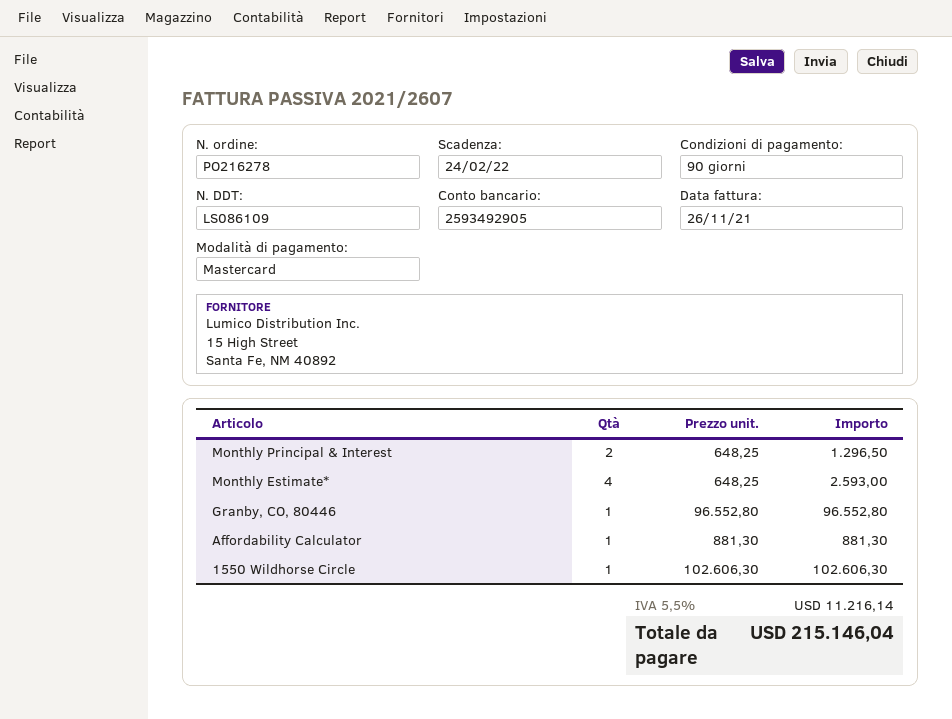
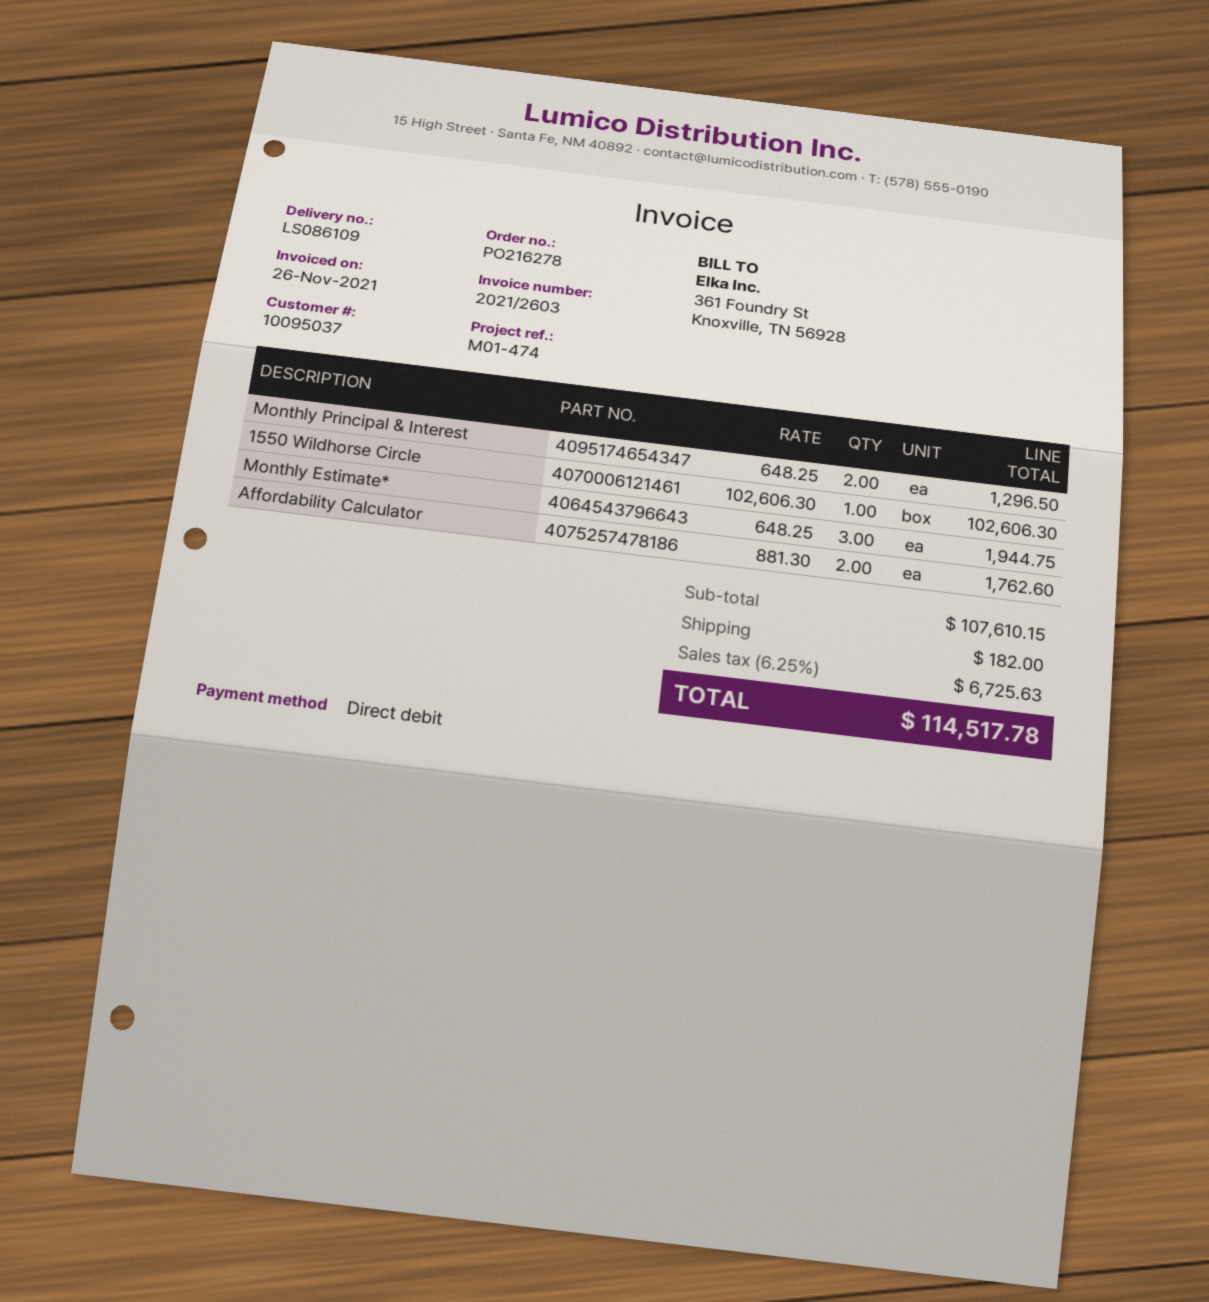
invoice number: 2021/2607 -> 2021/2603
payment method: Mastercard -> direct debit
Monthly Estimate*: 4 x 648.25 = 2593.00 -> 3 x 648.25 = 1944.75
Granby, CO, 80446: 1 x 96552.80 = 96552.80 -> none
Affordability Calculator: 1 x 881.30 = 881.30 -> 2 x 881.30 = 1762.60
shipping: none -> 182.00
tax: 5.5% = 11216.14 -> 6.25% = 6725.63
total: 215146.04 -> 114517.78

